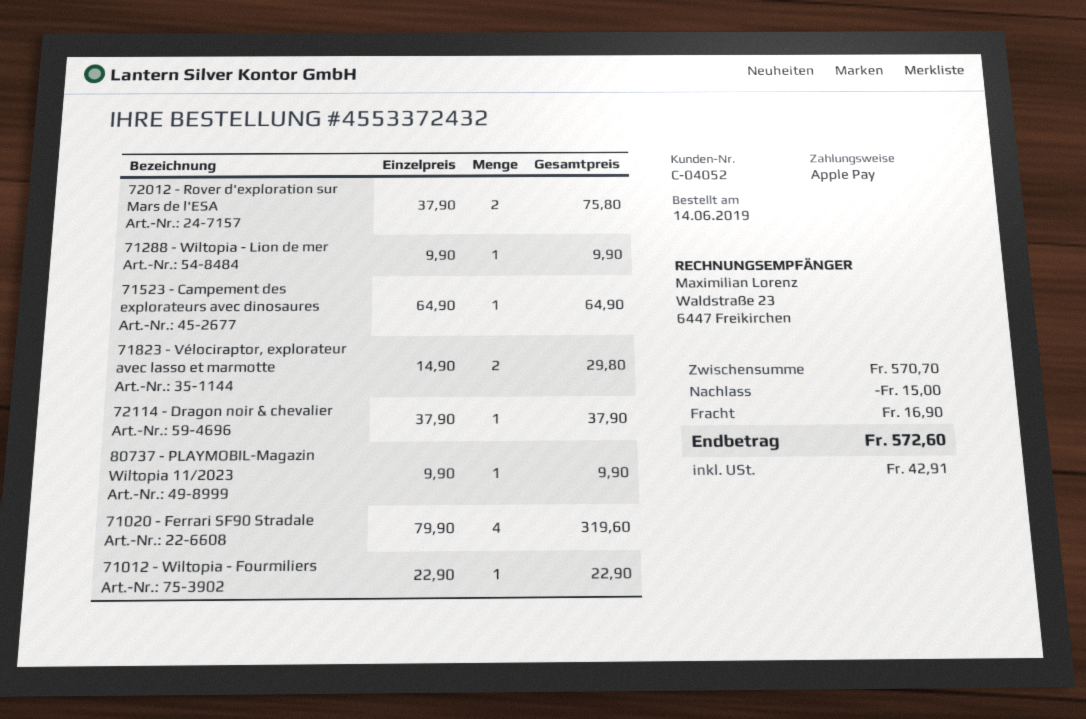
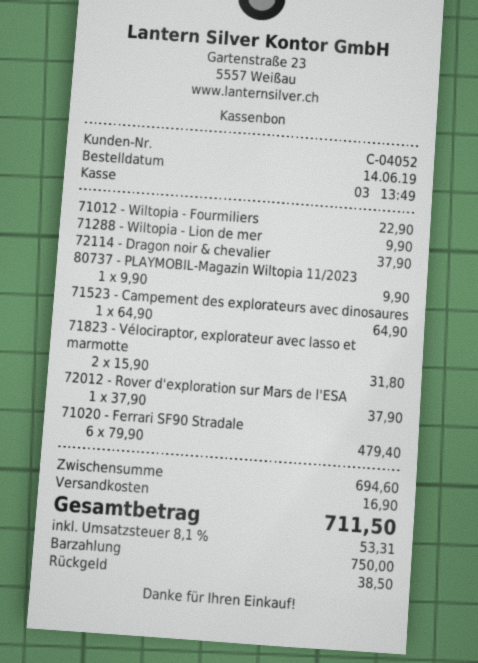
payment method: Apple Pay -> cash
72012 - Rover d'exploration sur Mars de l'ESA: 2 x 37.90 = 75.80 -> 1 x 37.90 = 37.90
71823 - Vélociraptor, explorateur avec lasso et marmotte: 2 x 14.90 = 29.80 -> 2 x 15.90 = 31.80
71020 - Ferrari SF90 Stradale: 4 x 79.90 = 319.60 -> 6 x 79.90 = 479.40
subtotal: 570.70 -> 694.60
discount: 15.00 -> none
tax: 42.91 -> 53.31
total: 572.60 -> 711.50

